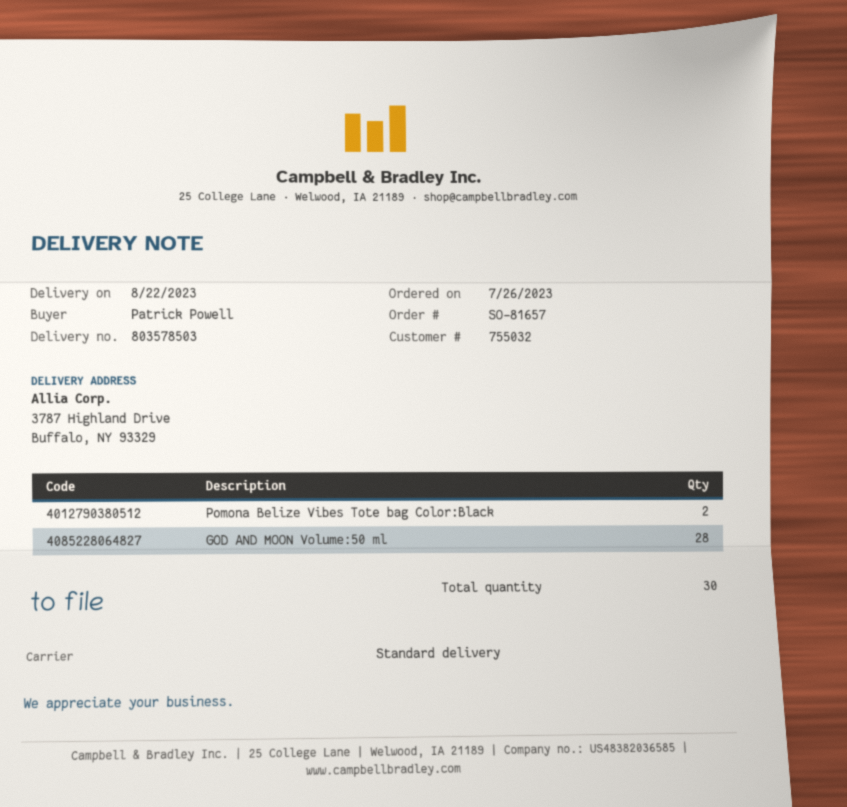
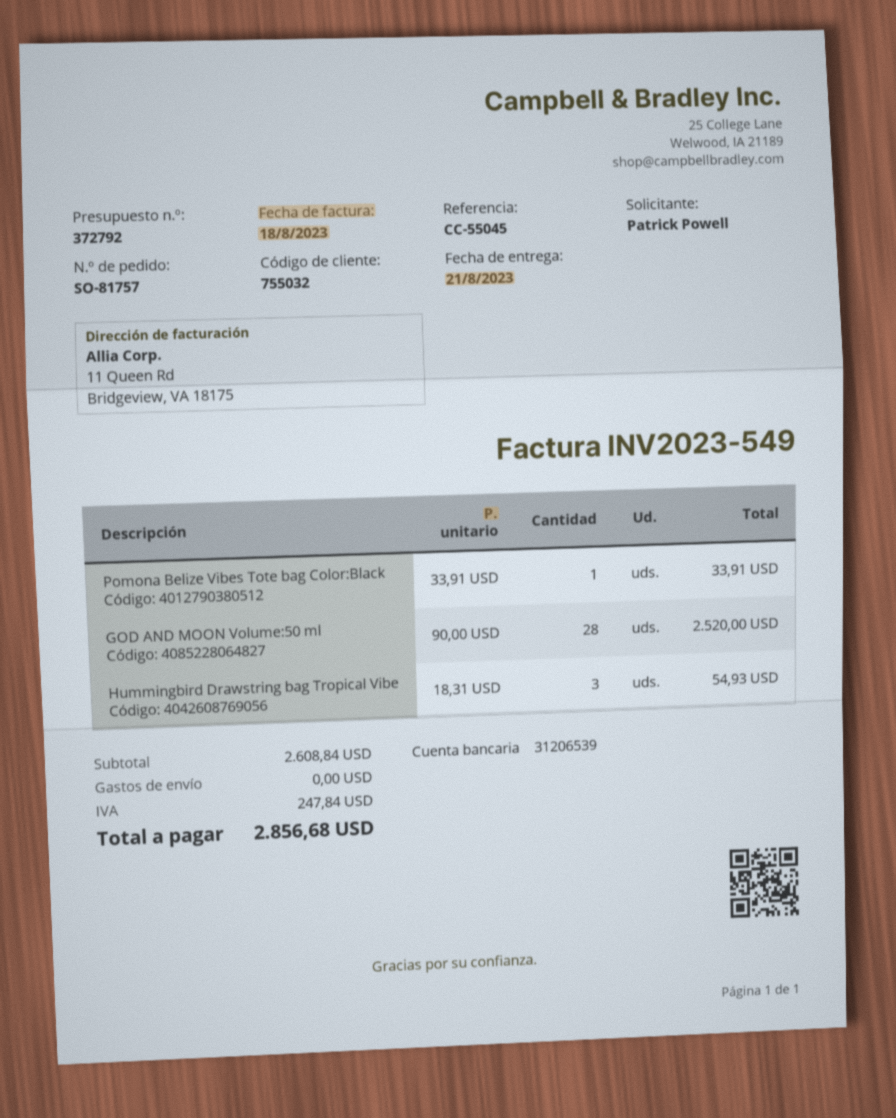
order number: SO-81657 -> SO-81757
delivery date: 2023-08-22 -> 2023-08-21
Pomona Belize Vibes Tote bag Color:Black: 2 -> 1
Hummingbird Drawstring bag Tropical Vibe: none -> 3

